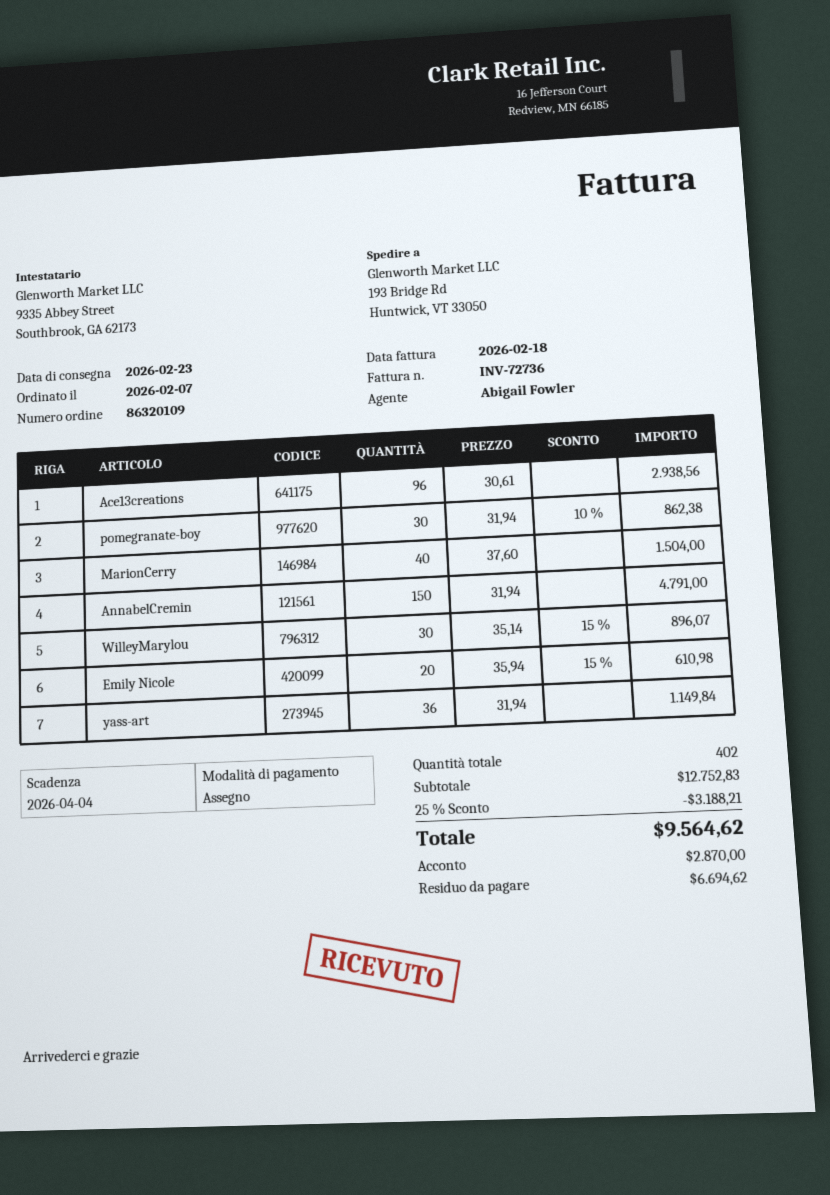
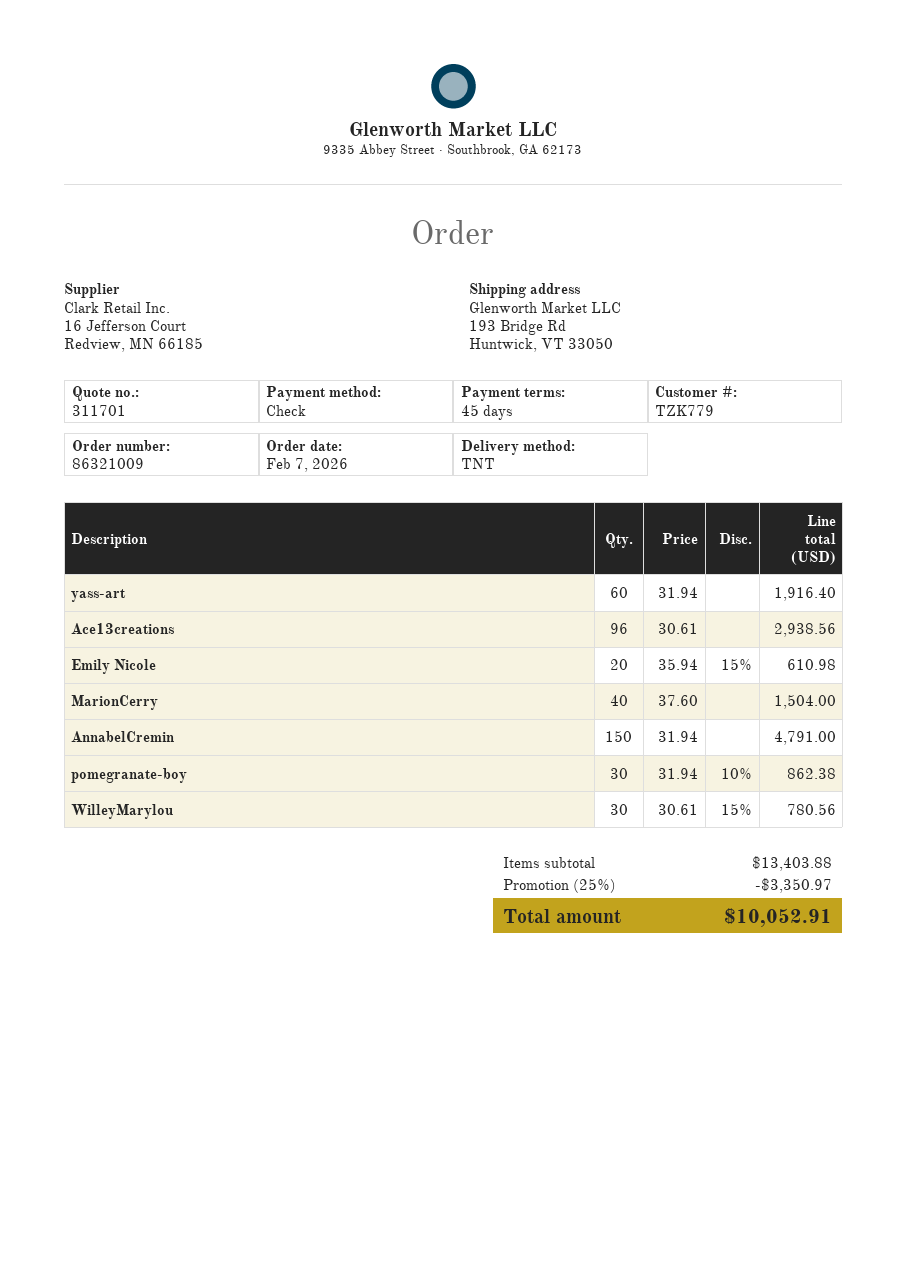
order number: 86320109 -> 86321009
WilleyMarylou: 30 x 35.14 - 15% = 896.07 -> 30 x 30.61 - 15% = 780.56
yass-art: 36 x 31.94 = 1149.84 -> 60 x 31.94 = 1916.40
subtotal: 12752.83 -> 13403.88
discount: 25% = 3188.21 -> 25% = 3350.97
total: 9564.62 -> 10052.91

